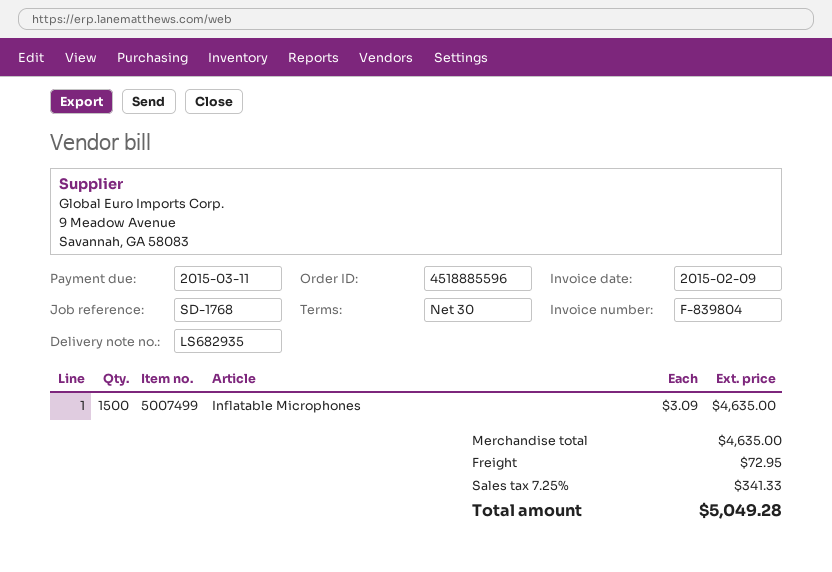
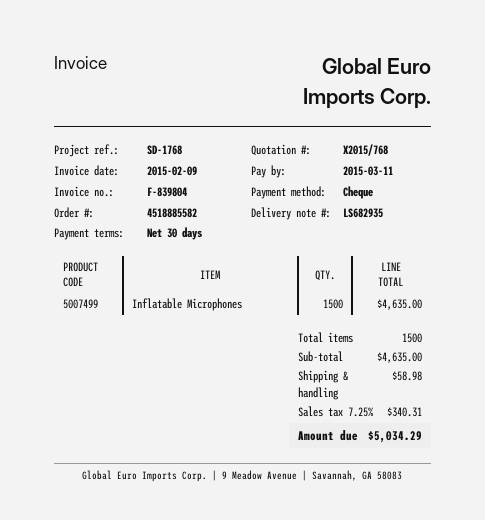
order number: 4518885596 -> 4518885582
shipping: 72.95 -> 58.98
tax: 7.25% = 341.33 -> 7.25% = 340.31
total: 5049.28 -> 5034.29

